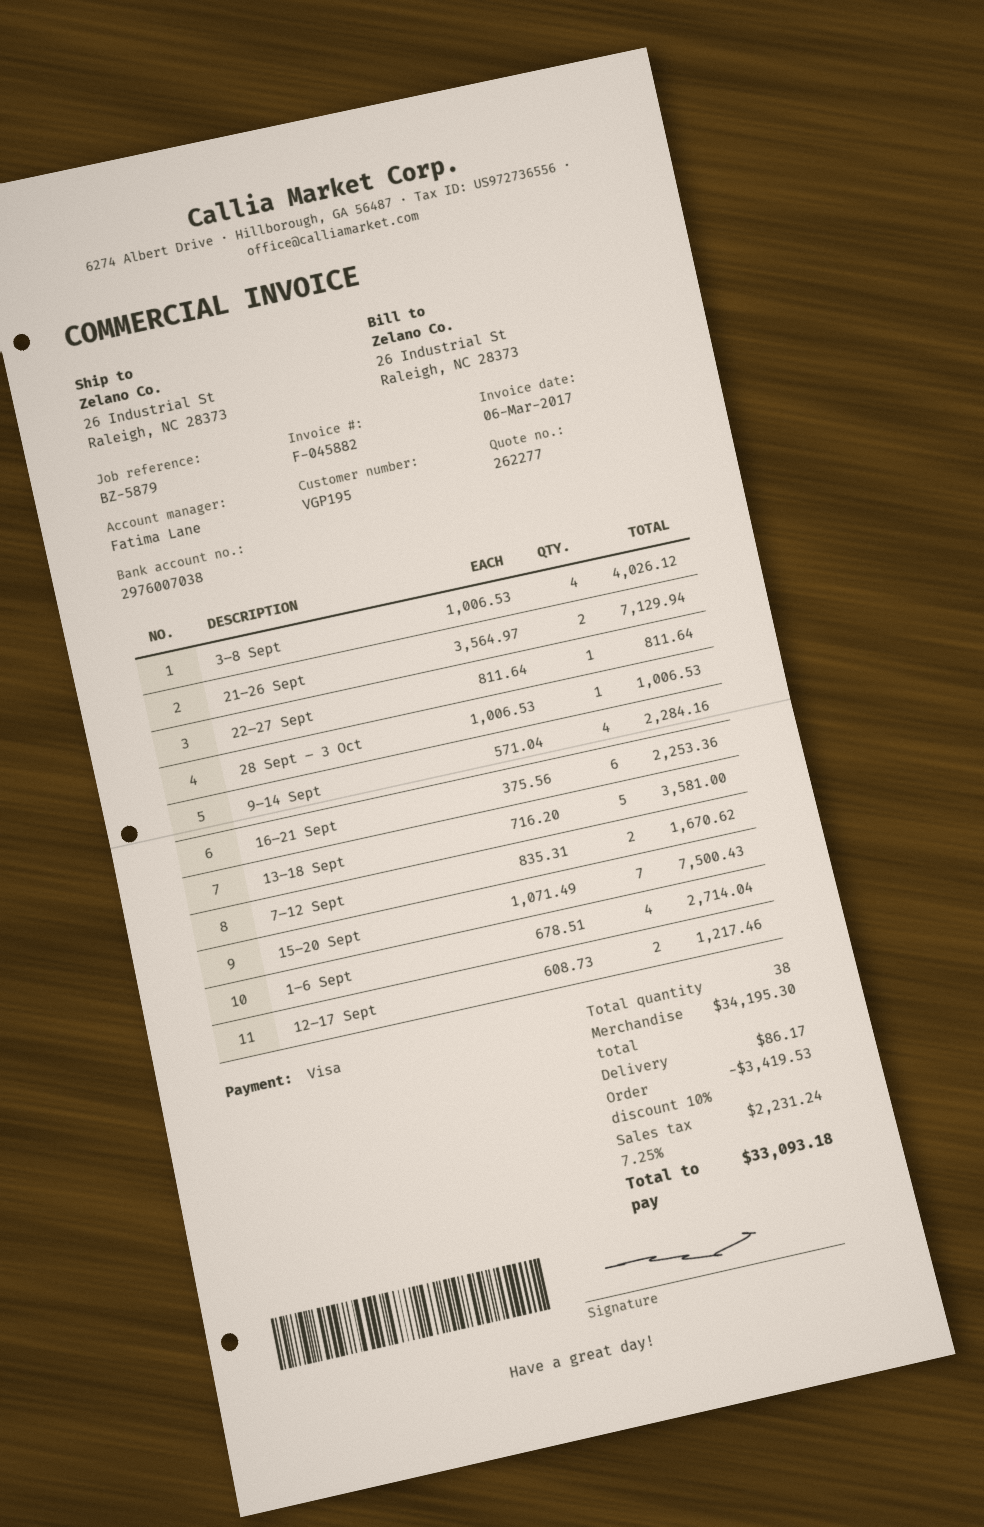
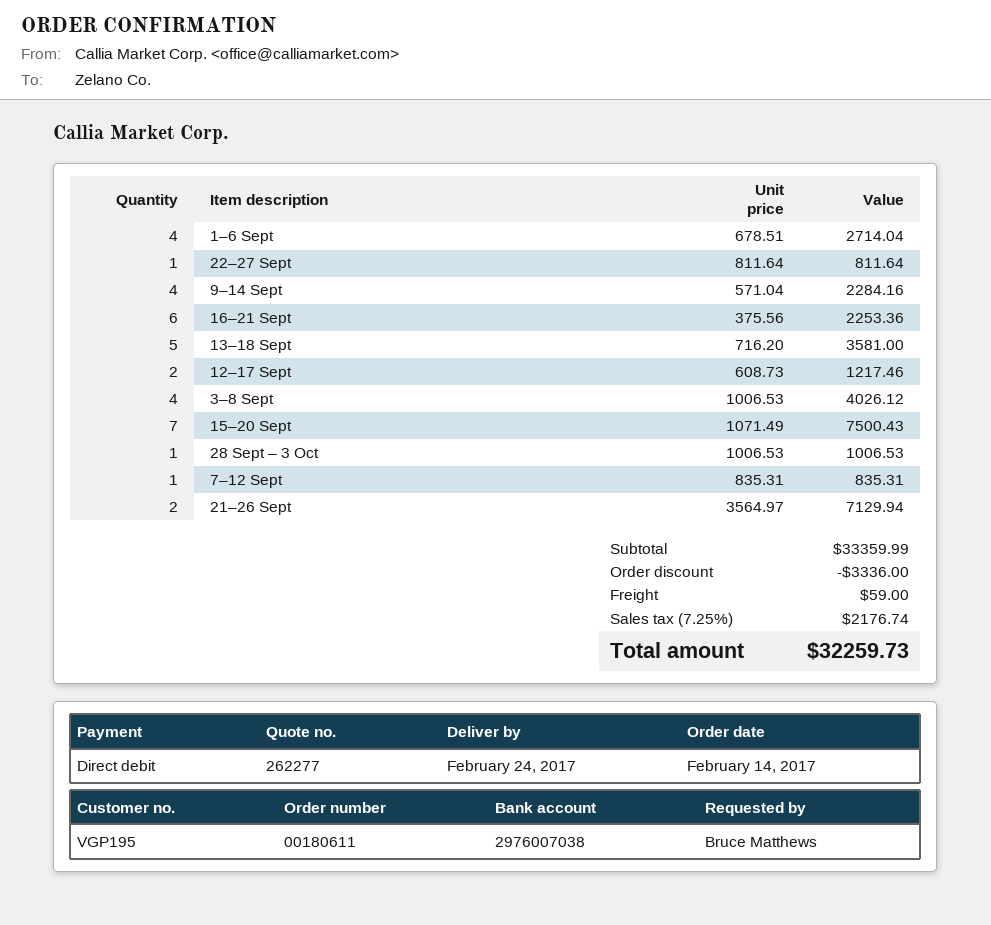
payment method: Visa -> direct debit
7–12 Sept: 2 x 835.31 = 1670.62 -> 1 x 835.31 = 835.31
subtotal: 34195.30 -> 33359.99
discount: 3419.53 -> 3336.00
shipping: 86.17 -> 59.00
tax: 7.25% = 2231.24 -> 7.25% = 2176.74
total: 33093.18 -> 32259.73

